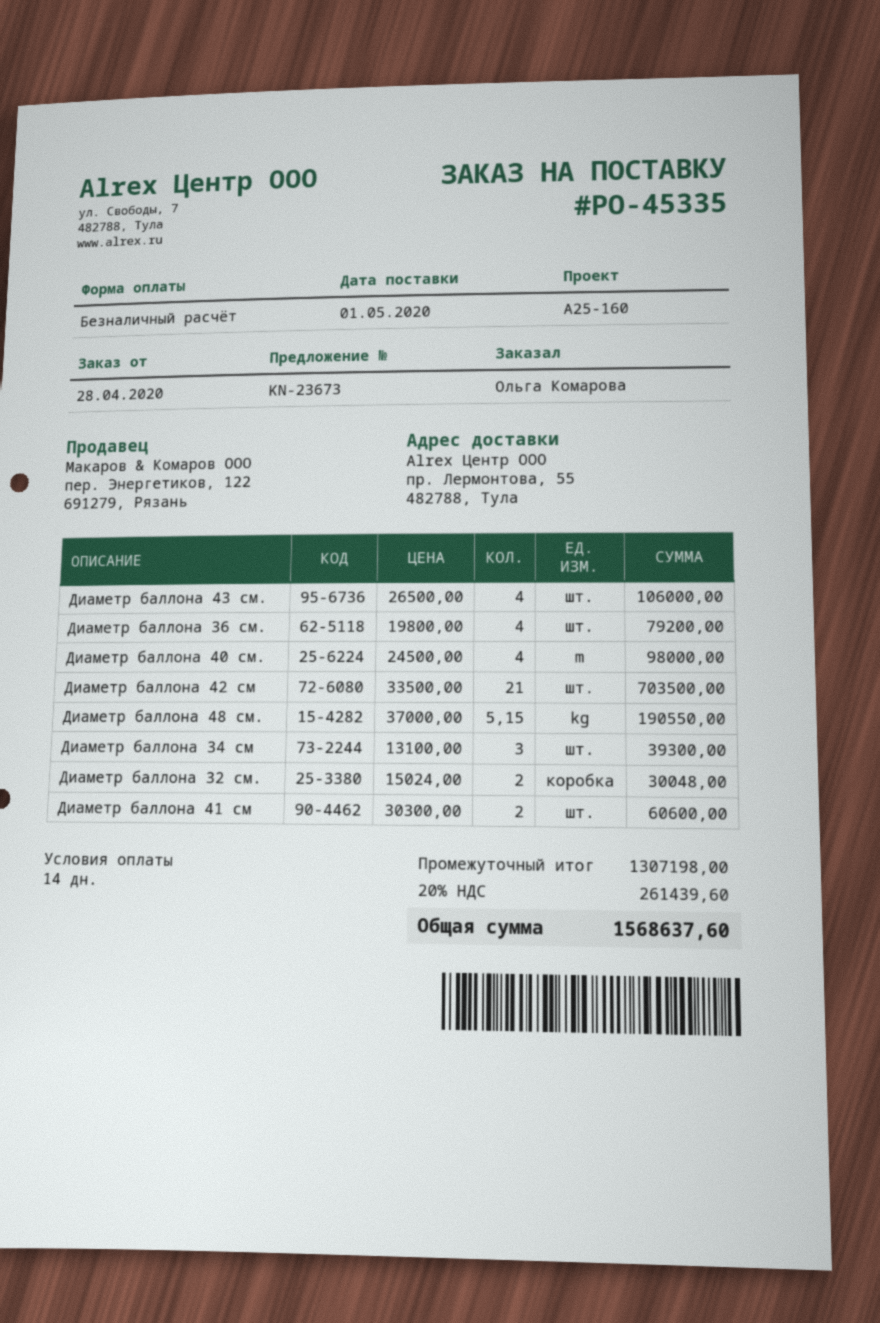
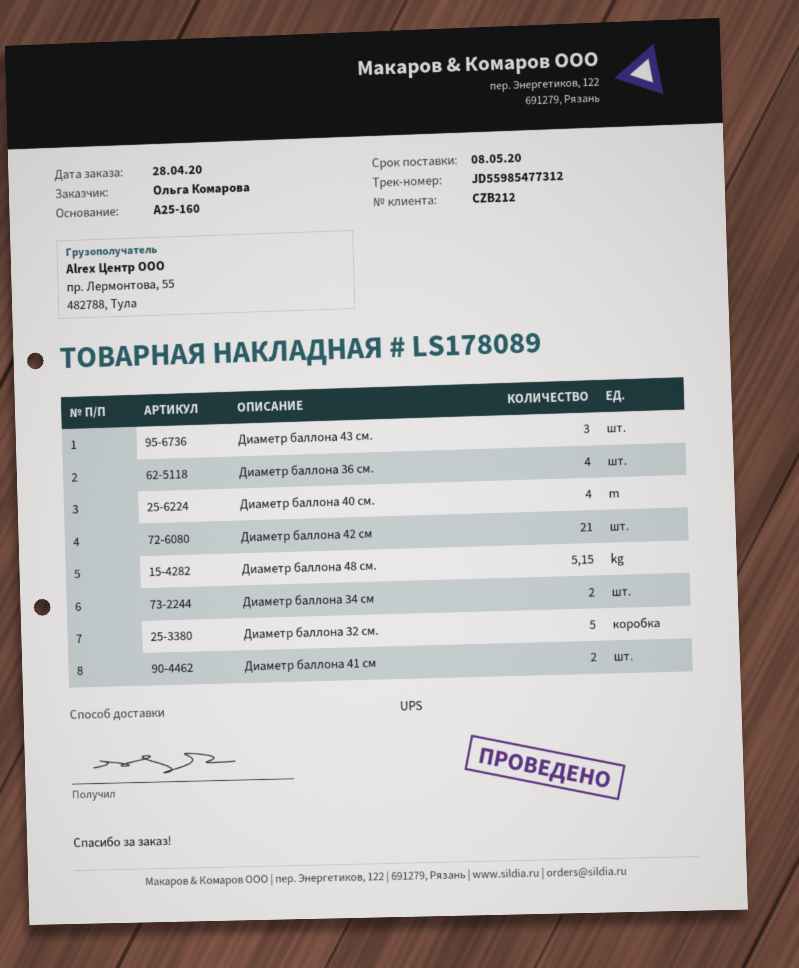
delivery date: 2020-05-01 -> 2020-05-08
Диаметр баллона 43 см.: 4 -> 3
Диаметр баллона 34 см: 3 -> 2
Диаметр баллона 32 см.: 2 -> 5

